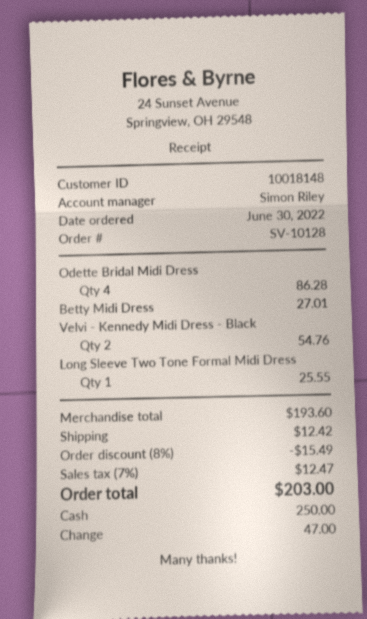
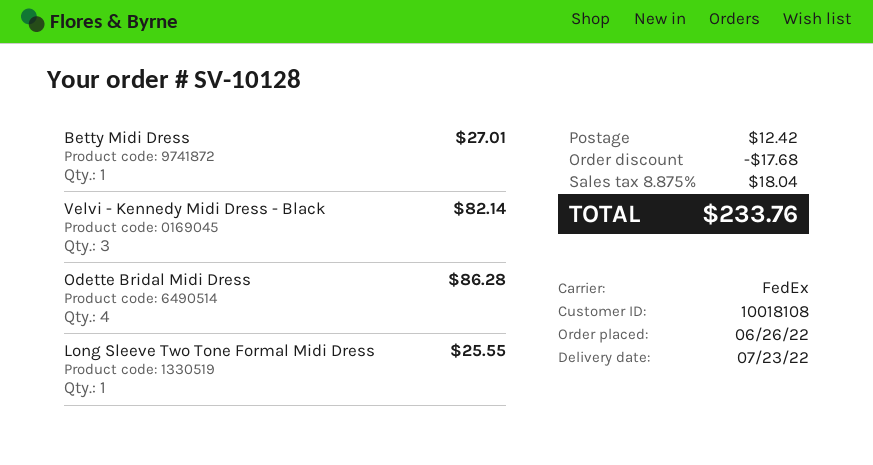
order date: 2022-06-30 -> 2022-06-26
customer number: 10018148 -> 10018108
Velvi - Kennedy Midi Dress - Black: 2 for 54.76 -> 3 for 82.14
discount: 15.49 -> 17.68
tax: 7% = 12.47 -> 8.875% = 18.04
total: 203.00 -> 233.76

